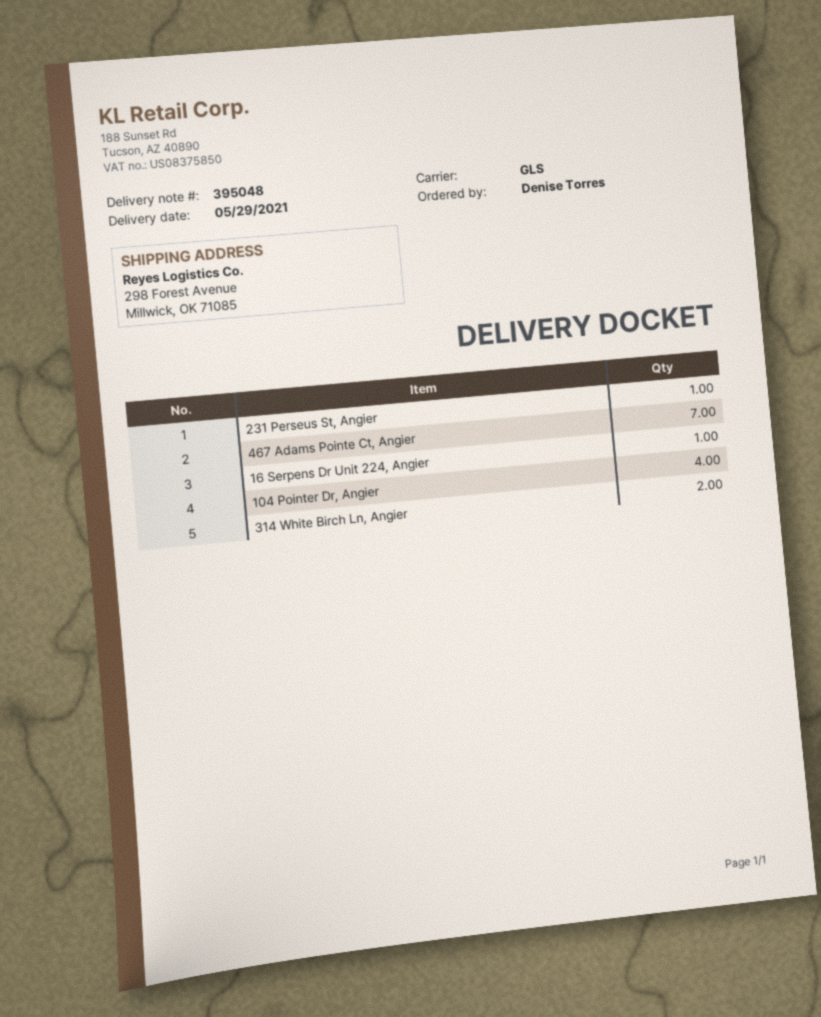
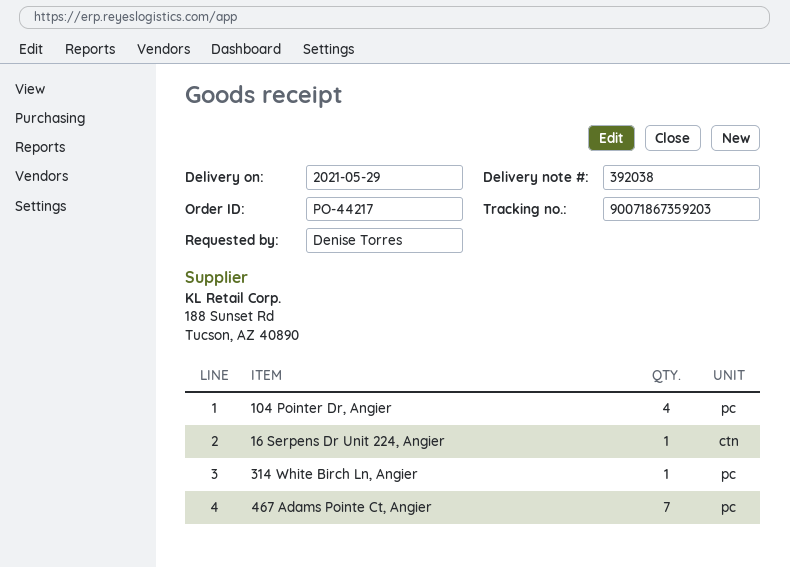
delivery note number: 395048 -> 392038
231 Perseus St, Angier: 1 -> none
314 White Birch Ln, Angier: 2 -> 1

